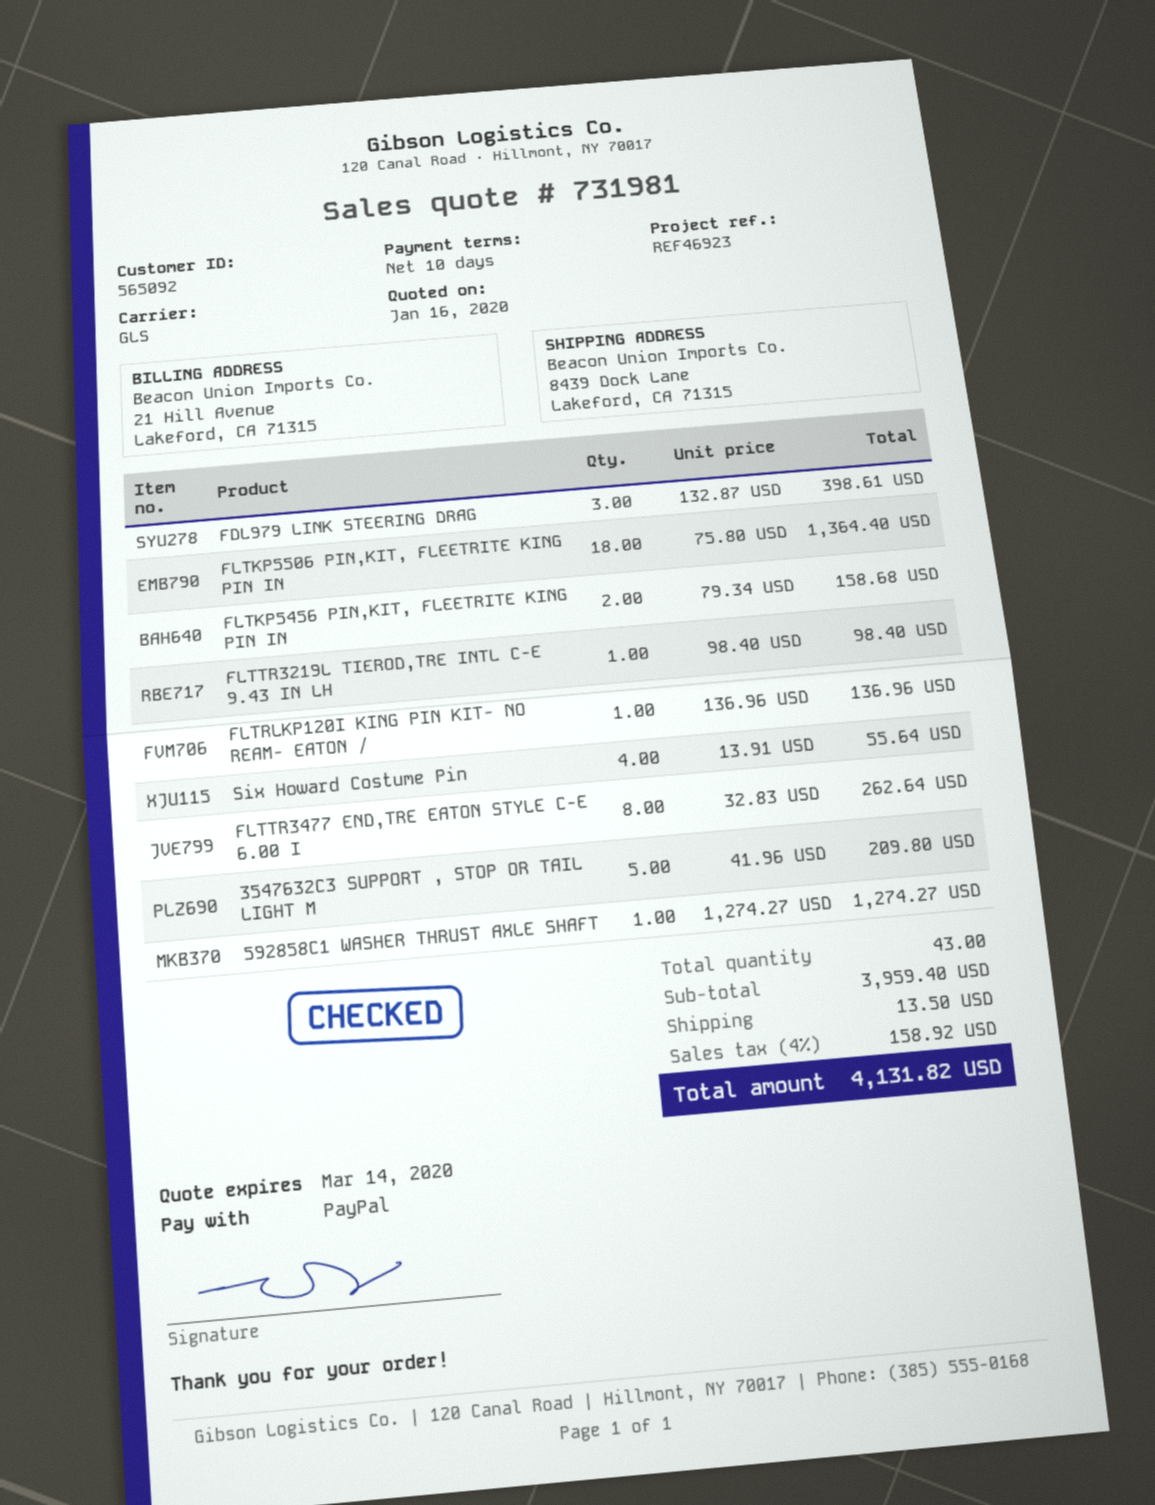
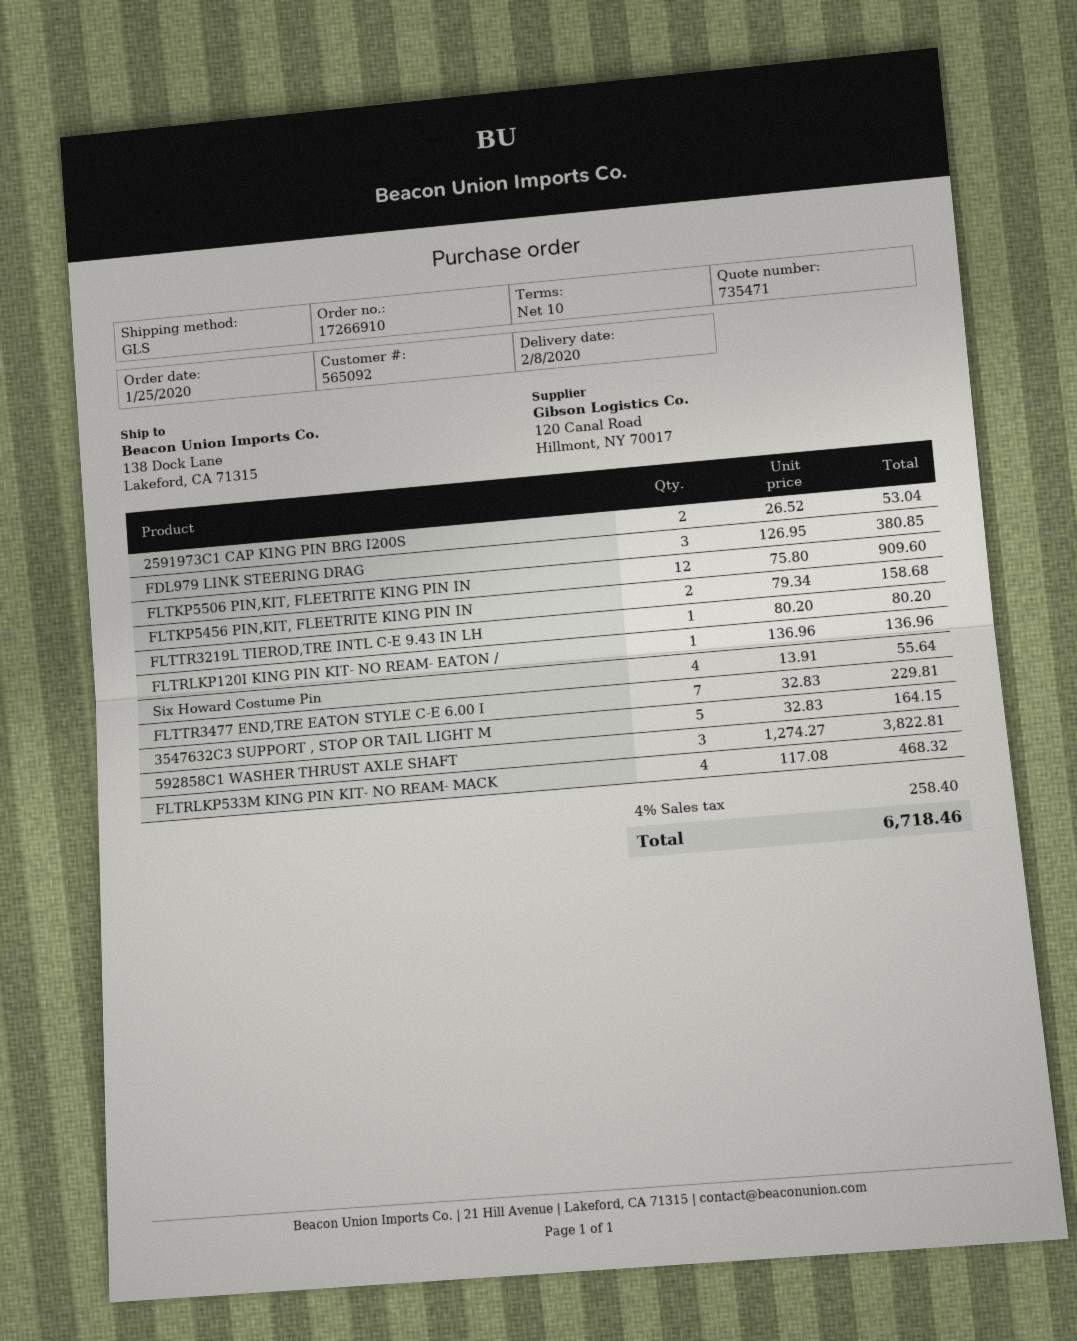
quote number: 731981 -> 735471
ship to: 8439 Dock Lane, Lakeford, CA 71315 -> 138 Dock Lane, Lakeford, CA 71315
FDL979 LINK STEERING DRAG: 3 x 132.87 = 398.61 -> 3 x 126.95 = 380.85
FLTKP5506 PIN,KIT, FLEETRITE KING PIN IN: 18 x 75.80 = 1364.40 -> 12 x 75.80 = 909.60
FLTTR3219L TIEROD,TRE INTL C-E 9.43 IN LH: 1 x 98.40 = 98.40 -> 1 x 80.20 = 80.20
FLTTR3477 END,TRE EATON STYLE C-E 6.00 I: 8 x 32.83 = 262.64 -> 7 x 32.83 = 229.81
3547632C3 SUPPORT , STOP OR TAIL LIGHT M: 5 x 41.96 = 209.80 -> 5 x 32.83 = 164.15
592858C1 WASHER THRUST AXLE SHAFT: 1 x 1274.27 = 1274.27 -> 3 x 1274.27 = 3822.81
2591973C1 CAP KING PIN BRG I200S: none -> 2 x 26.52 = 53.04
FLTRLKP533M KING PIN KIT- NO REAM- MACK: none -> 4 x 117.08 = 468.32
shipping: 13.50 -> none
tax: 4% = 158.92 -> 4% = 258.40
total: 4131.82 -> 6718.46

